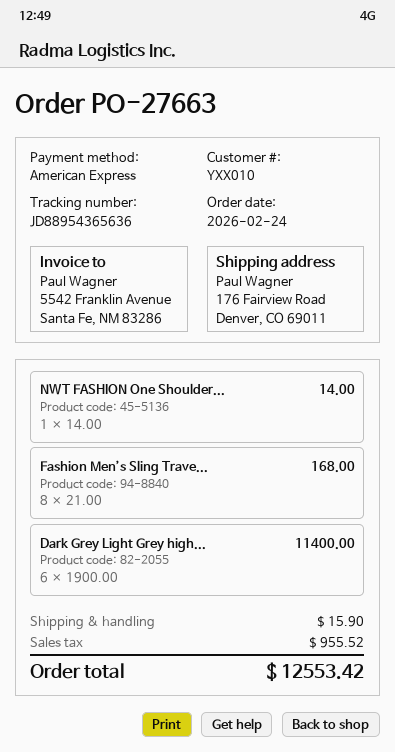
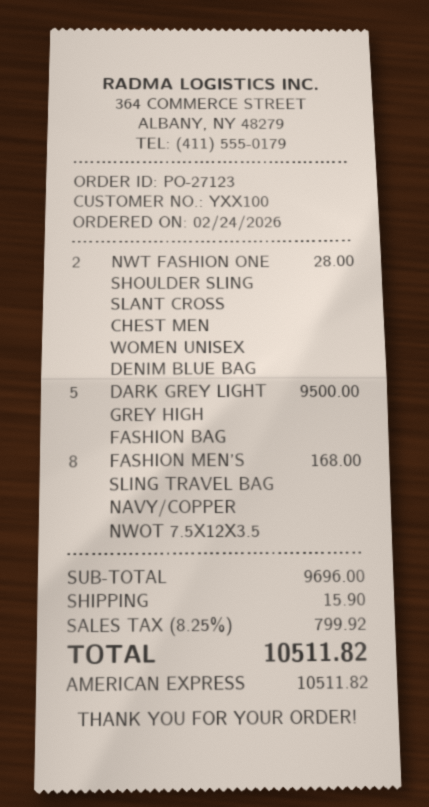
order number: PO-27663 -> PO-27123
customer number: YXX010 -> YXX100
NWT FASHION One Shoulder...: 1 for 14.00 -> 2 for 28.00
Dark Grey Light Grey high...: 6 for 11400.00 -> 5 for 9500.00
tax: 955.52 -> 799.92
total: 12553.42 -> 10511.82

